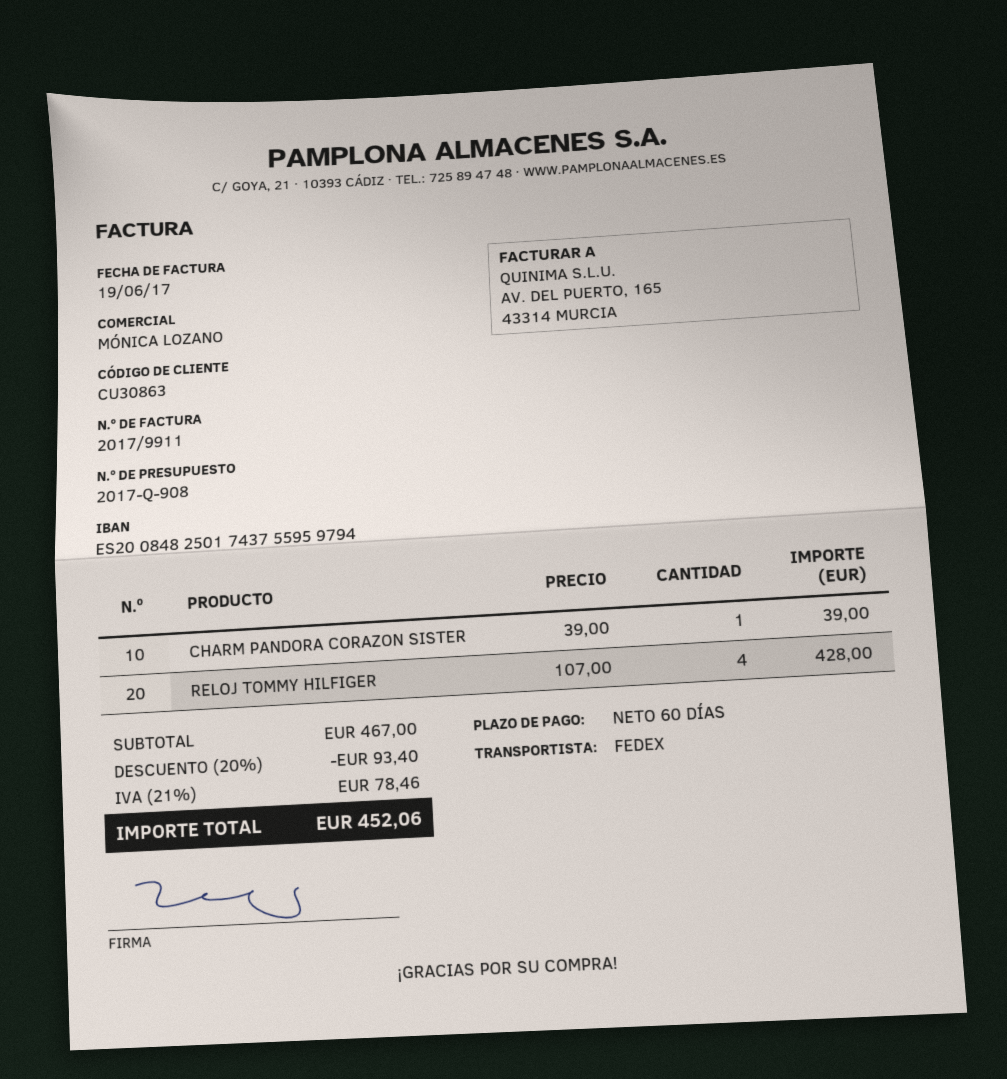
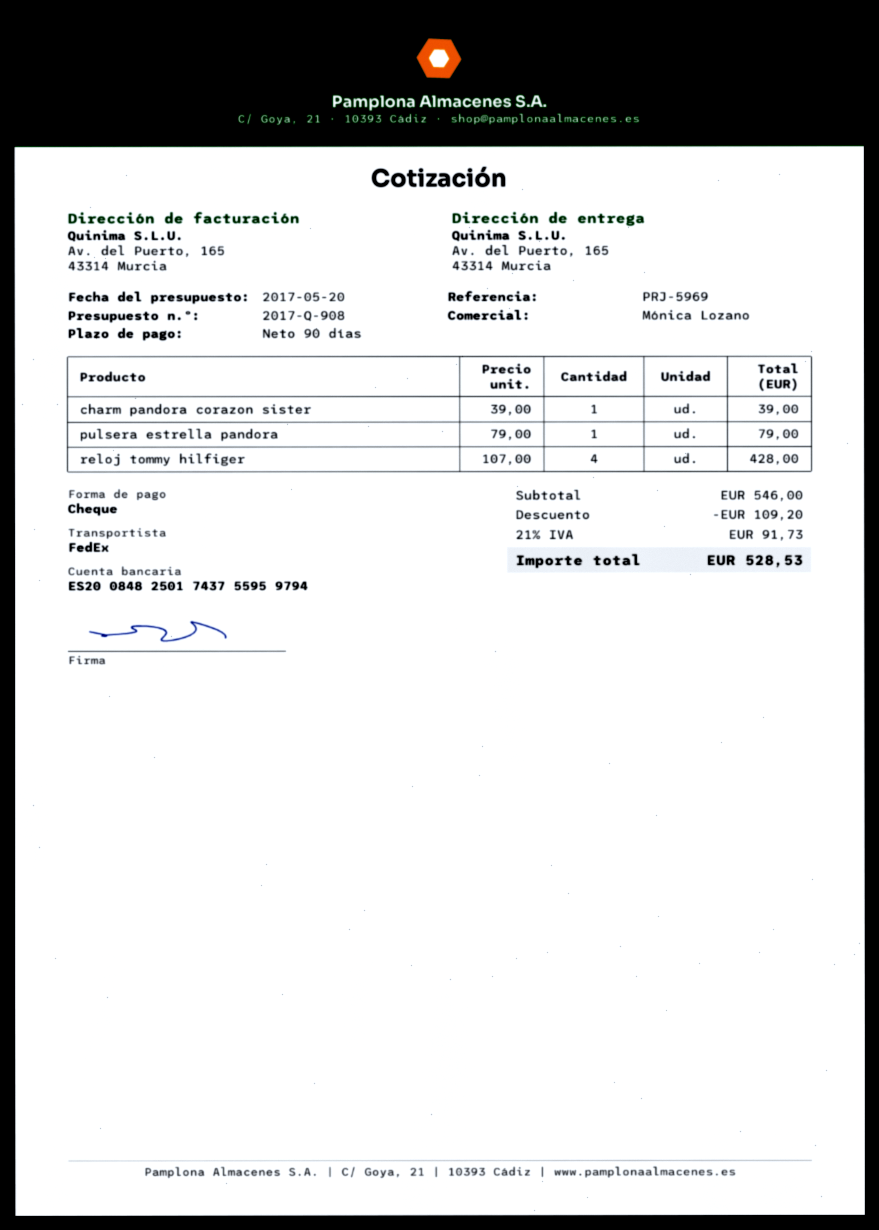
payment terms: 60 days -> 90 days
pulsera estrella pandora: none -> 1 x 79.00 = 79.00
subtotal: 467.00 -> 546.00
discount: 93.40 -> 109.20
tax: 21% = 78.46 -> 21% = 91.73
total: 452.06 -> 528.53

